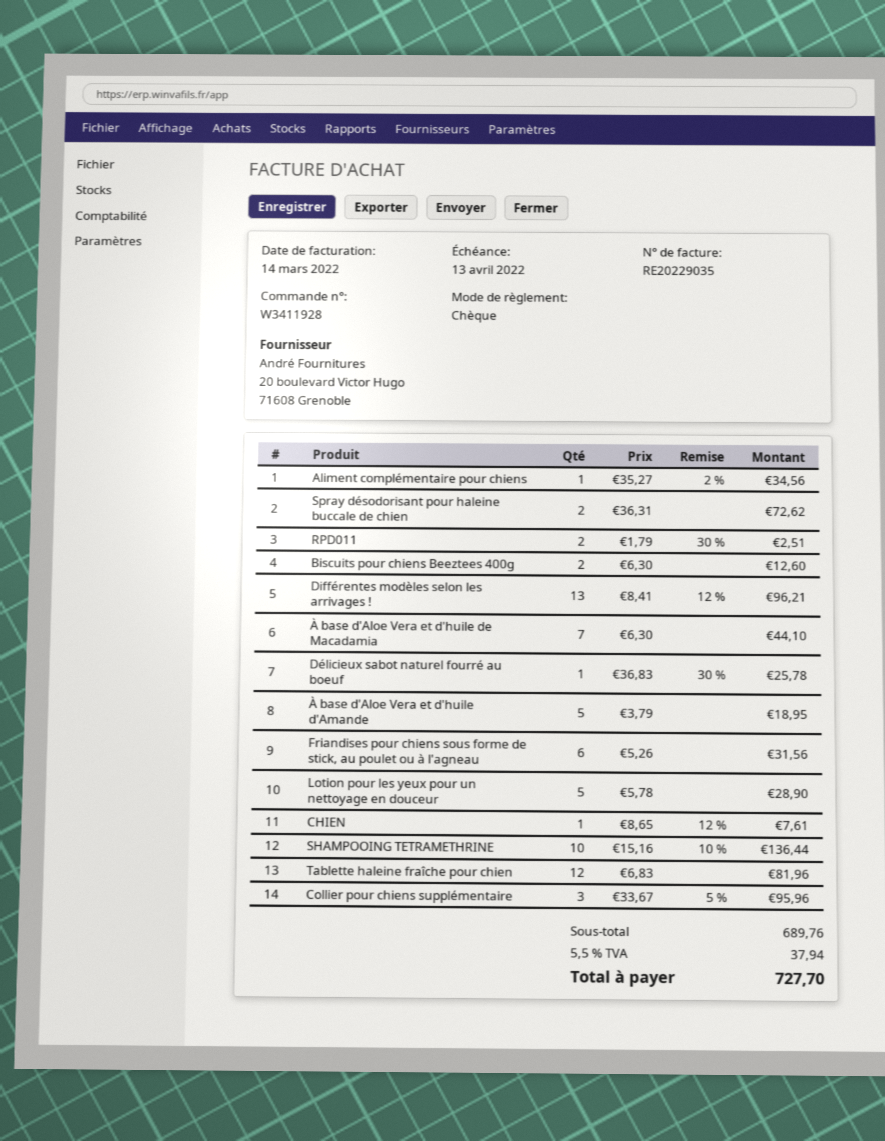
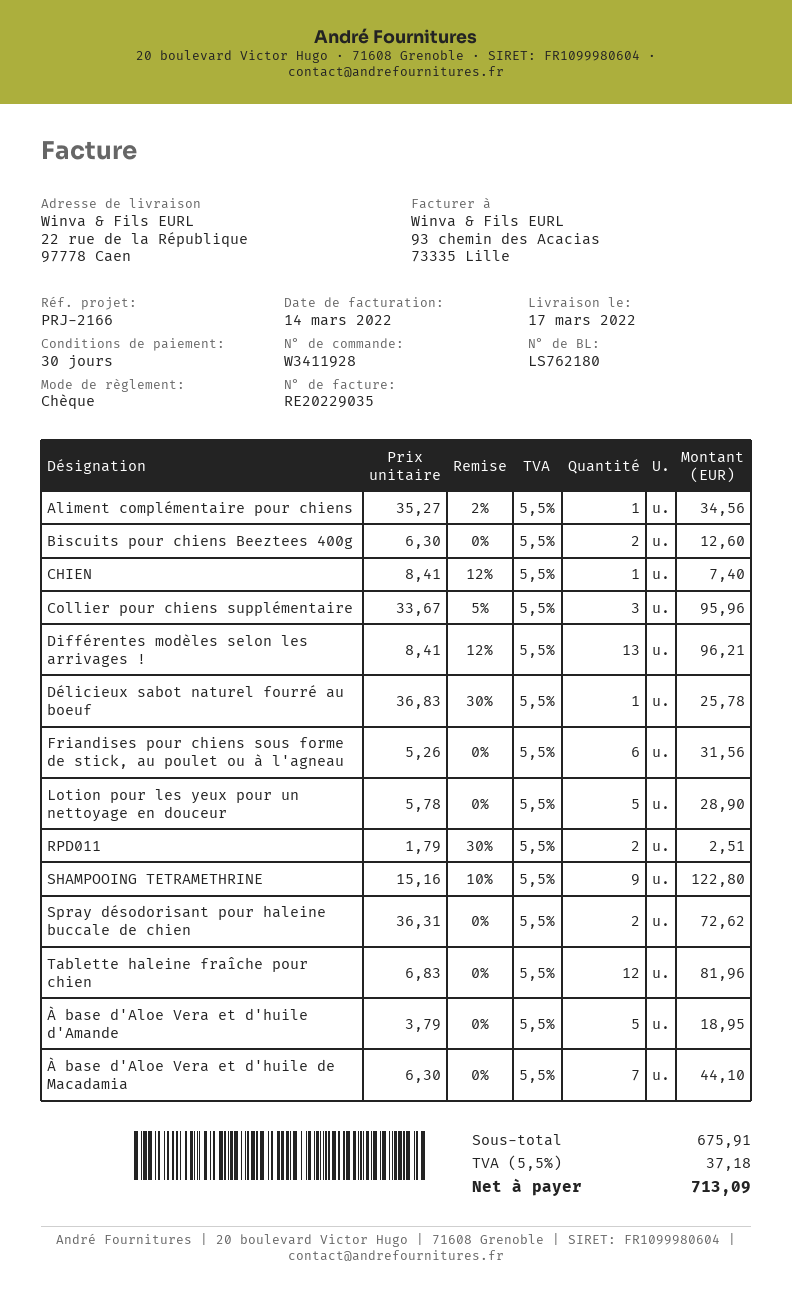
CHIEN: 1 x 8.65 - 12% = 7.61 -> 1 x 8.41 - 12% = 7.40
SHAMPOOING TETRAMETHRINE: 10 x 15.16 - 10% = 136.44 -> 9 x 15.16 - 10% = 122.80
subtotal: 689.76 -> 675.91
tax: 5.5% = 37.94 -> 5.5% = 37.18
total: 727.70 -> 713.09

